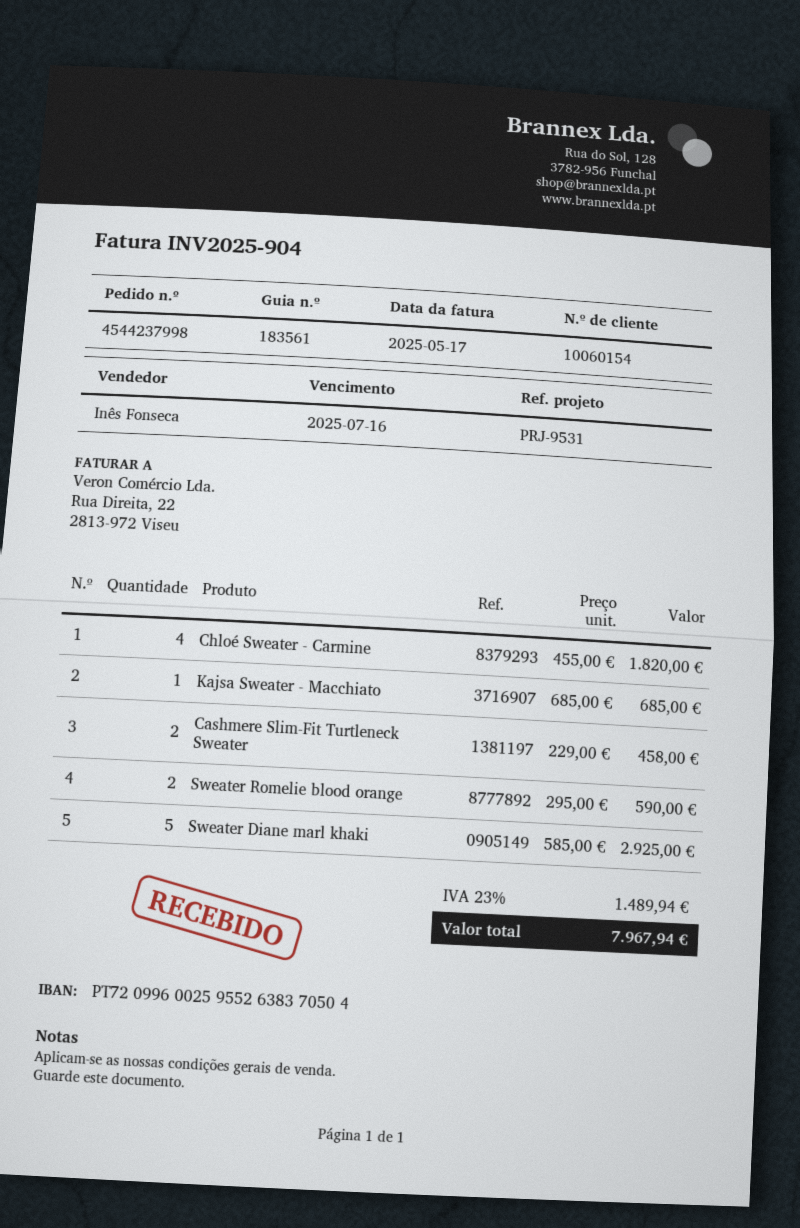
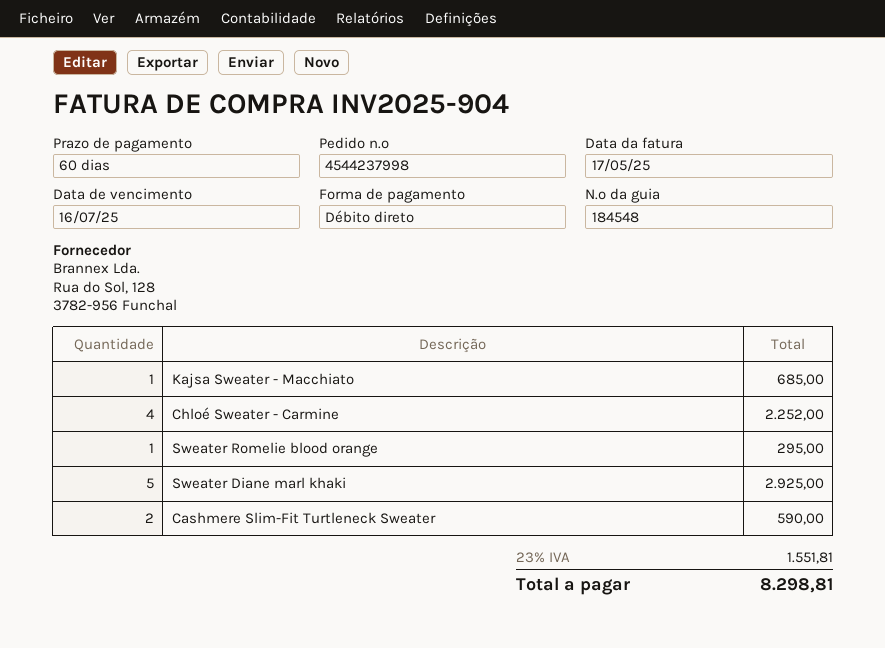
delivery note number: 183561 -> 184548
Chloé Sweater - Carmine: 4 for 1820.00 -> 4 for 2252.00
Cashmere Slim-Fit Turtleneck Sweater: 2 for 458.00 -> 2 for 590.00
Sweater Romelie blood orange: 2 for 590.00 -> 1 for 295.00
tax: 23% = 1489.94 -> 23% = 1551.81
total: 7967.94 -> 8298.81

